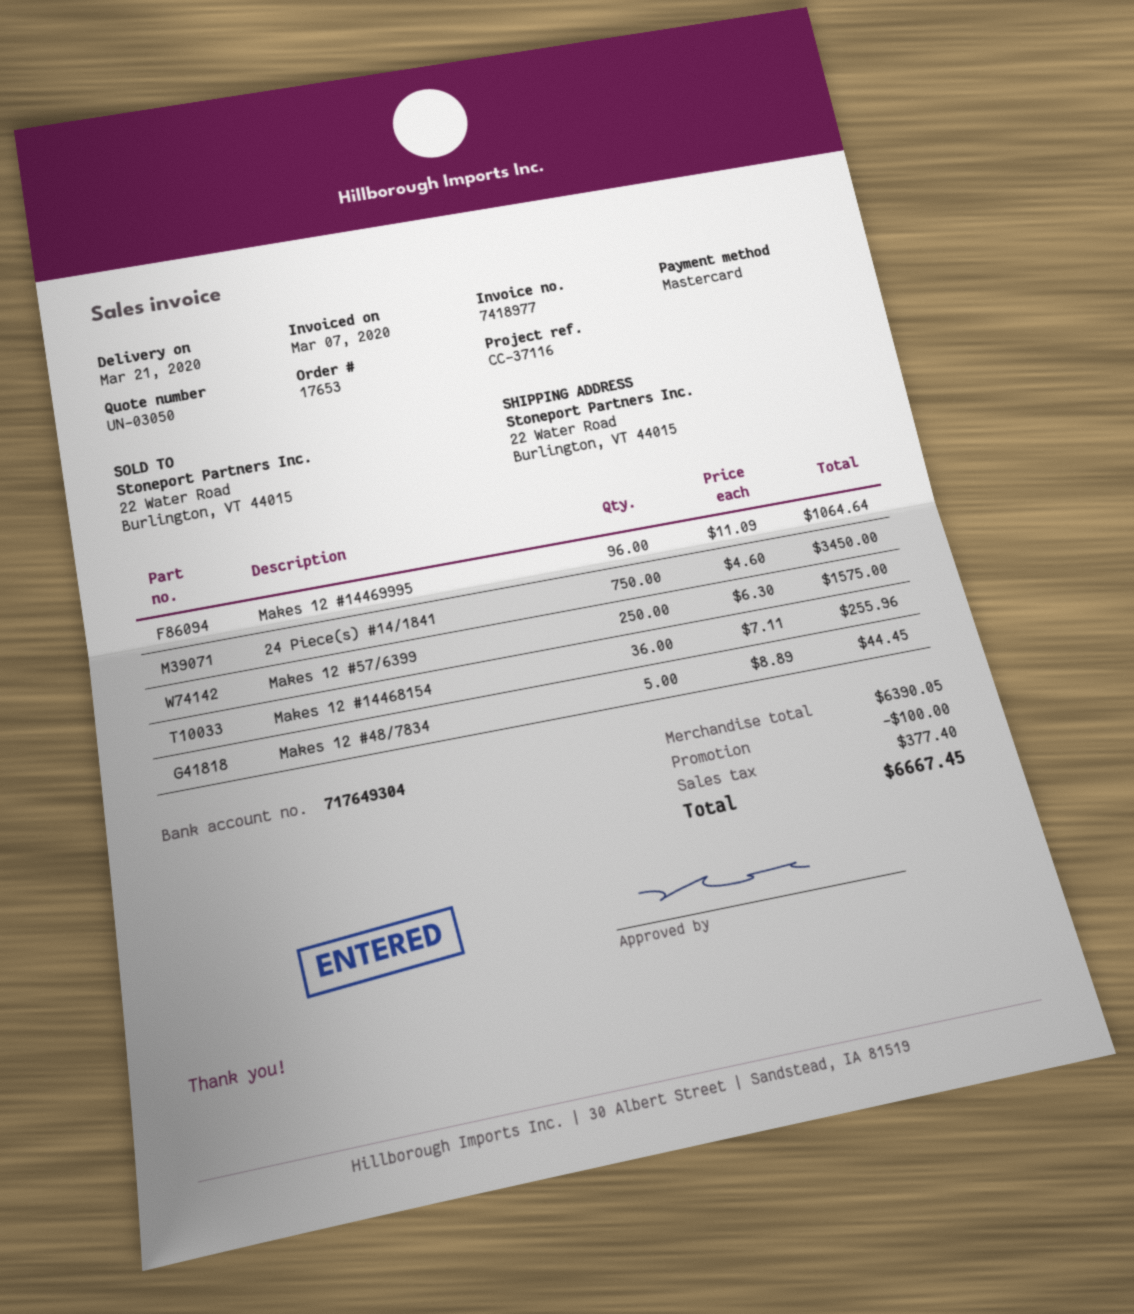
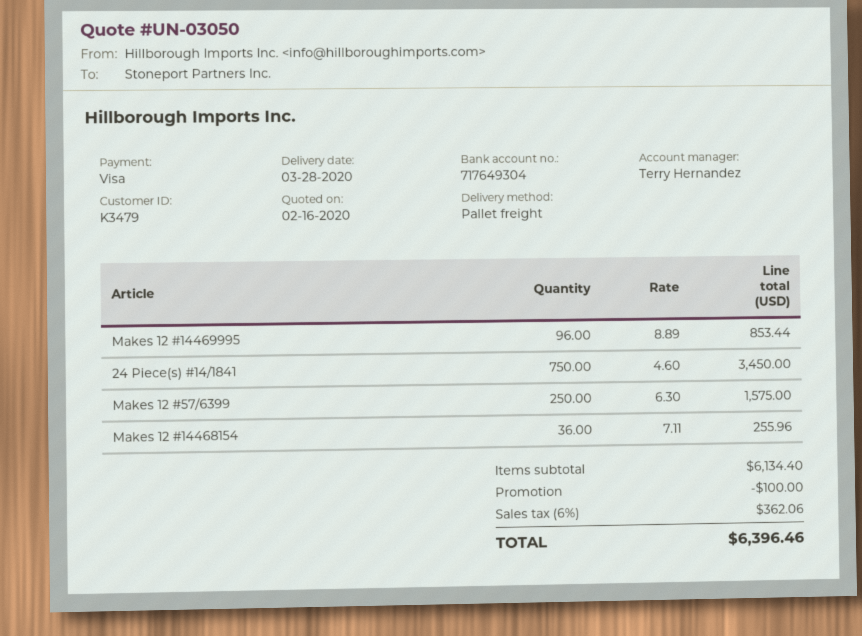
delivery date: 2020-03-21 -> 2020-03-28
payment method: Mastercard -> Visa
Makes 12 #14469995: 96 x 11.09 = 1064.64 -> 96 x 8.89 = 853.44
Makes 12 #48/7834: 5 x 8.89 = 44.45 -> none
subtotal: 6390.05 -> 6134.40
tax: 377.40 -> 362.06
total: 6667.45 -> 6396.46

